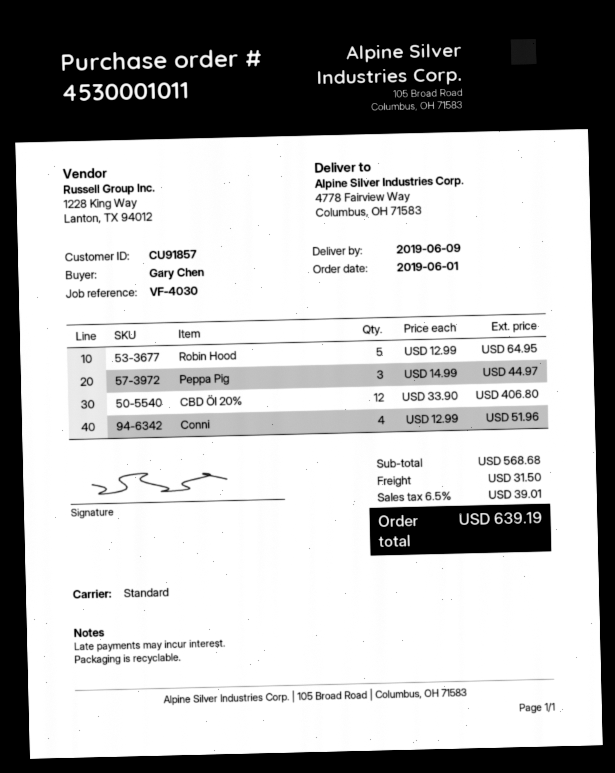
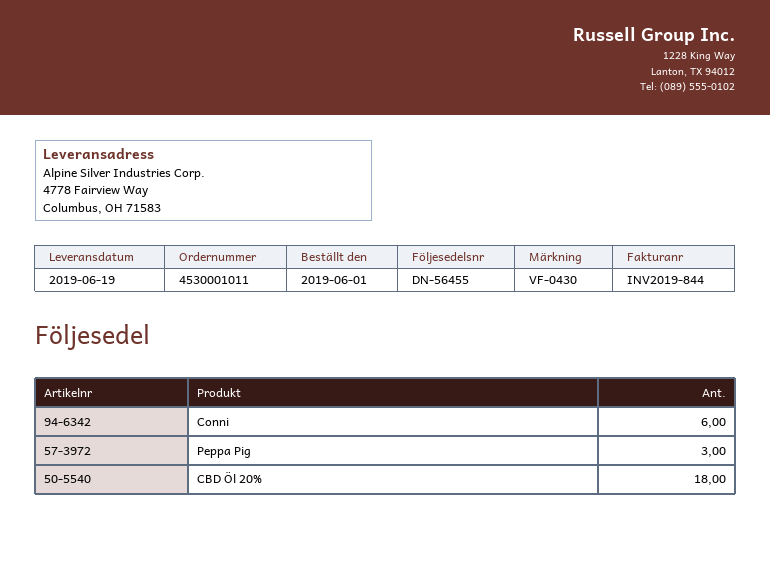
delivery date: 2019-06-09 -> 2019-06-19
reference: VF-4030 -> VF-0430
Robin Hood: 5 -> none
CBD Öl 20%: 12 -> 18
Conni: 4 -> 6

